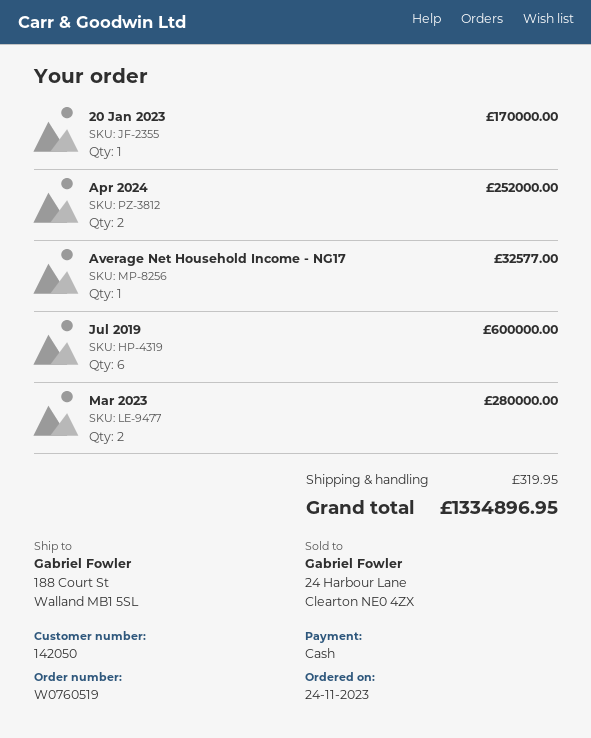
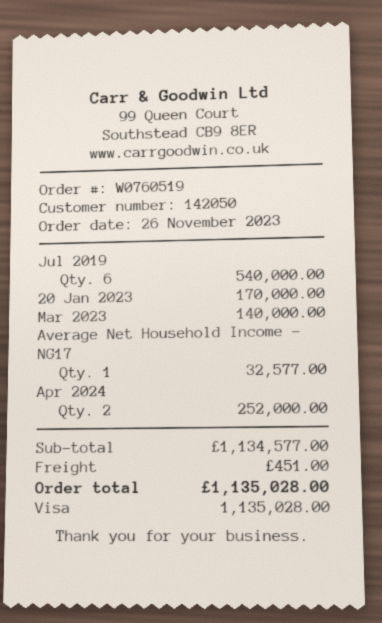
order date: 2023-11-24 -> 2023-11-26
payment method: cash -> Visa
Jul 2019: 6 for 600000.00 -> 6 for 540000.00
Mar 2023: 2 for 280000.00 -> 1 for 140000.00
shipping: 319.95 -> 451.00
total: 1334896.95 -> 1135028.00

